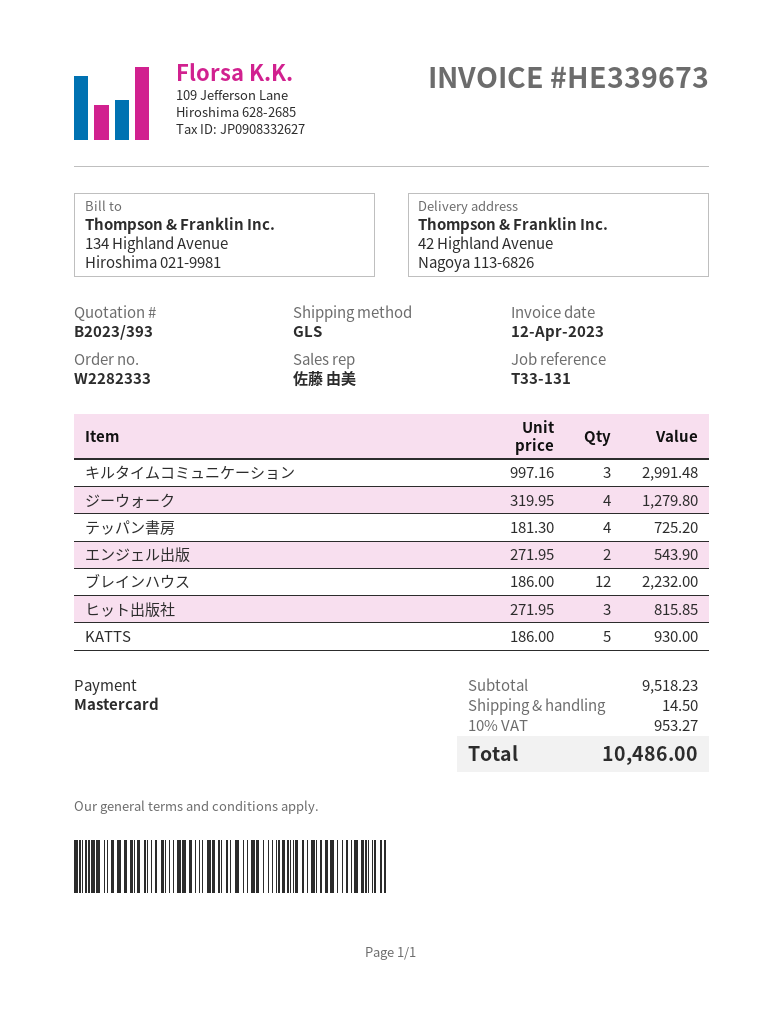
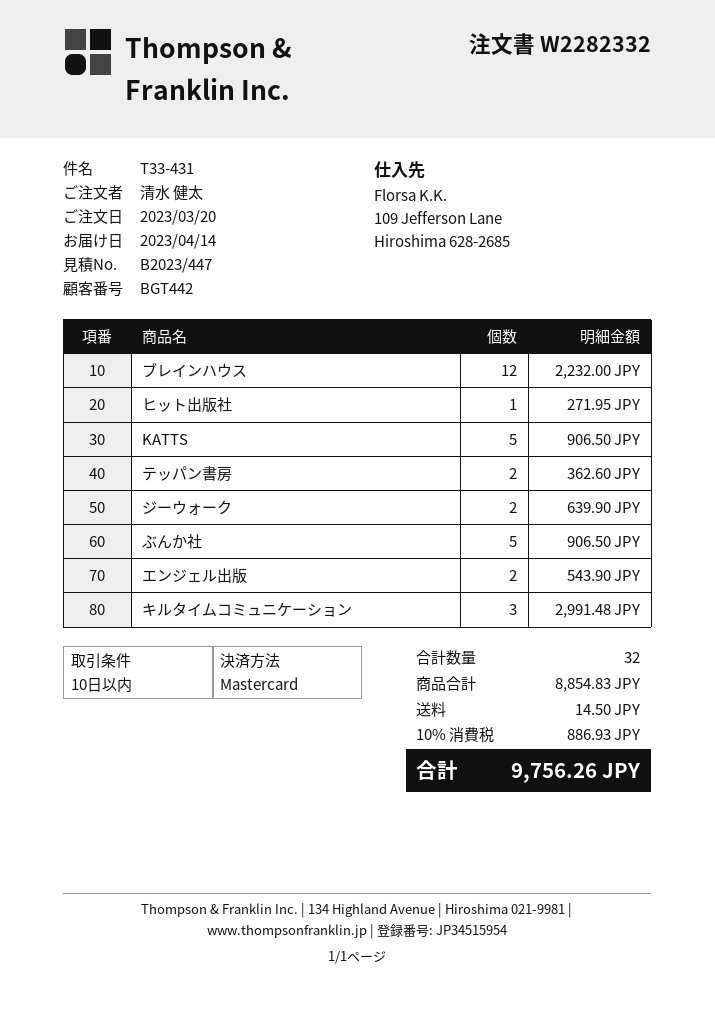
quote number: B2023/393 -> B2023/447
order number: W2282333 -> W2282332
reference: T33-131 -> T33-431
ジーウォーク: 4 for 1279.80 -> 2 for 639.90
テッパン書房: 4 for 725.20 -> 2 for 362.60
ヒット出版社: 3 for 815.85 -> 1 for 271.95
KATTS: 5 for 930.00 -> 5 for 906.50
ぶんか社: none -> 5 for 906.50
subtotal: 9518.23 -> 8854.83
tax: 10% = 953.27 -> 10% = 886.93
total: 10486.00 -> 9756.26

